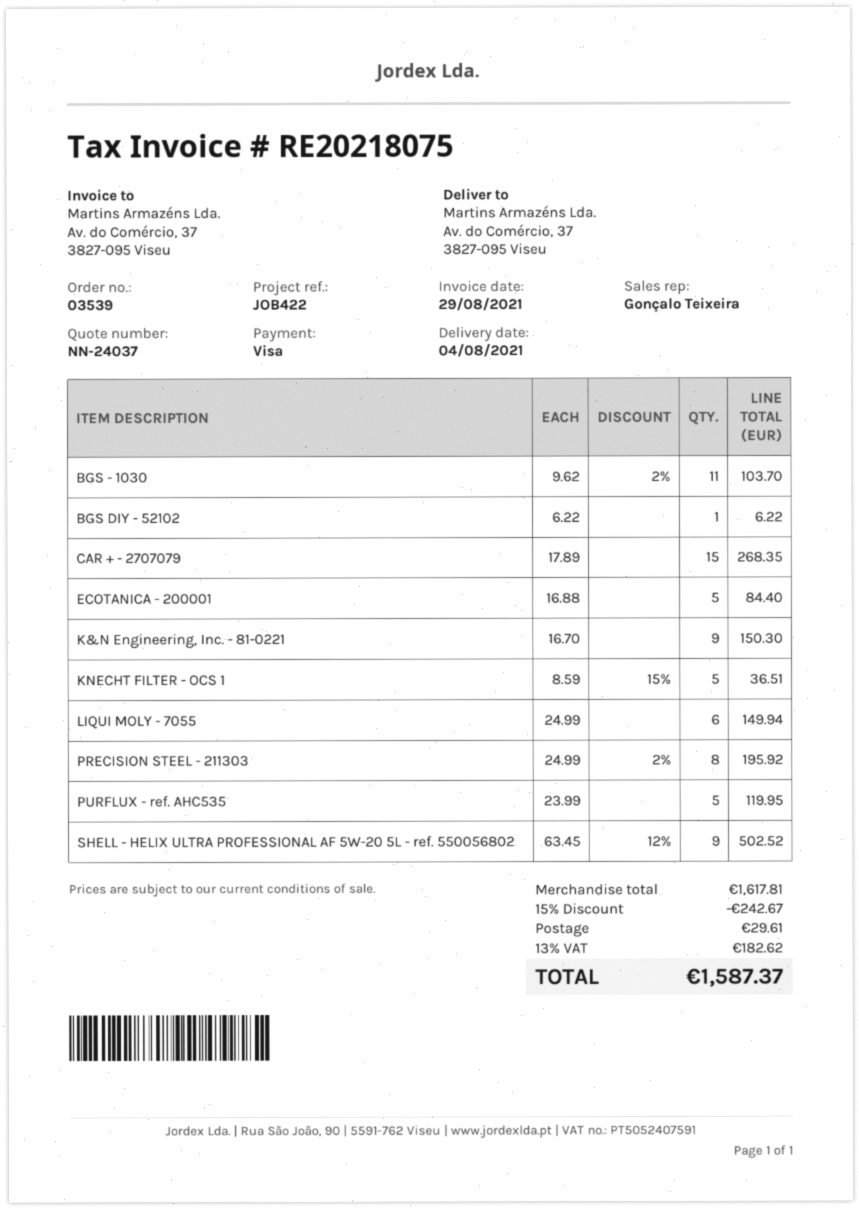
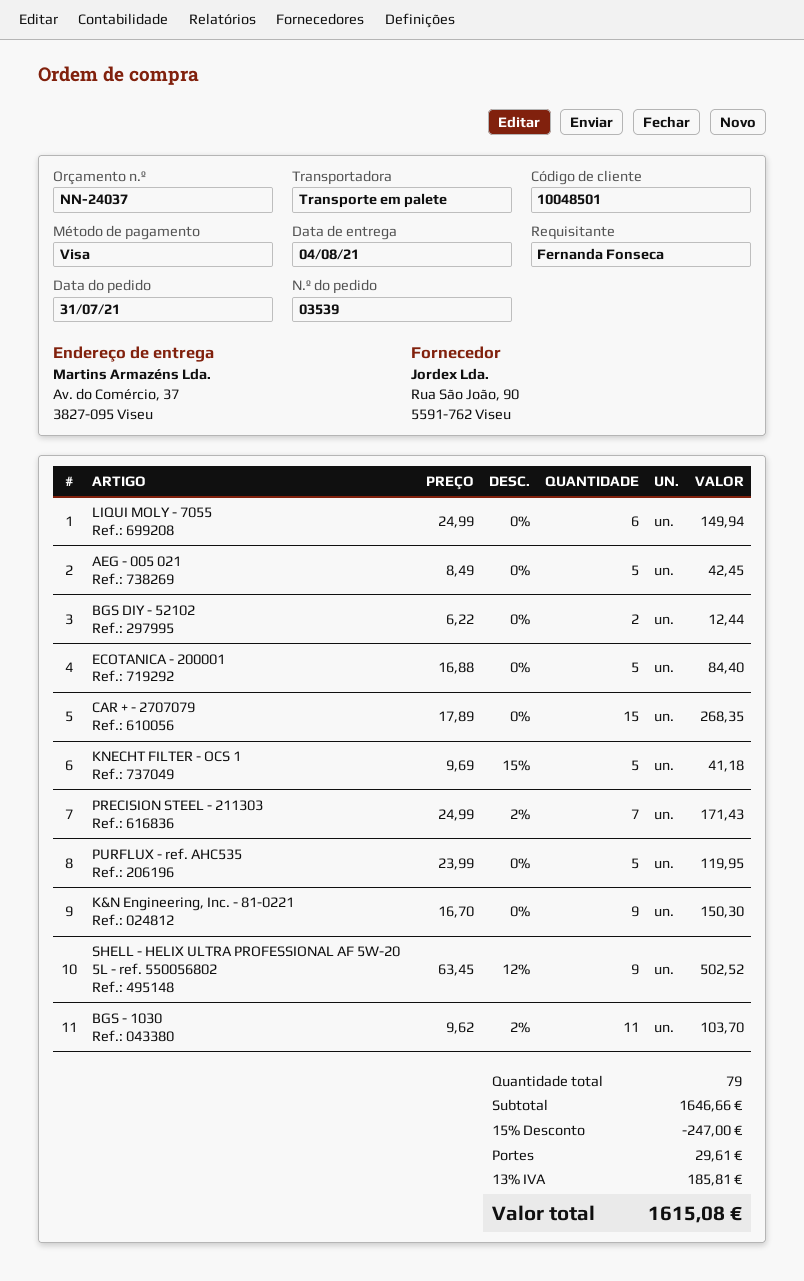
BGS DIY - 52102: 1 x 6.22 = 6.22 -> 2 x 6.22 = 12.44
KNECHT FILTER - OCS 1: 5 x 8.59 - 15% = 36.51 -> 5 x 9.69 - 15% = 41.18
PRECISION STEEL - 211303: 8 x 24.99 - 2% = 195.92 -> 7 x 24.99 - 2% = 171.43
AEG - 005 021: none -> 5 x 8.49 = 42.45
subtotal: 1617.81 -> 1646.66
discount: 15% = 242.67 -> 15% = 247.00
tax: 13% = 182.62 -> 13% = 185.81
total: 1587.37 -> 1615.08

